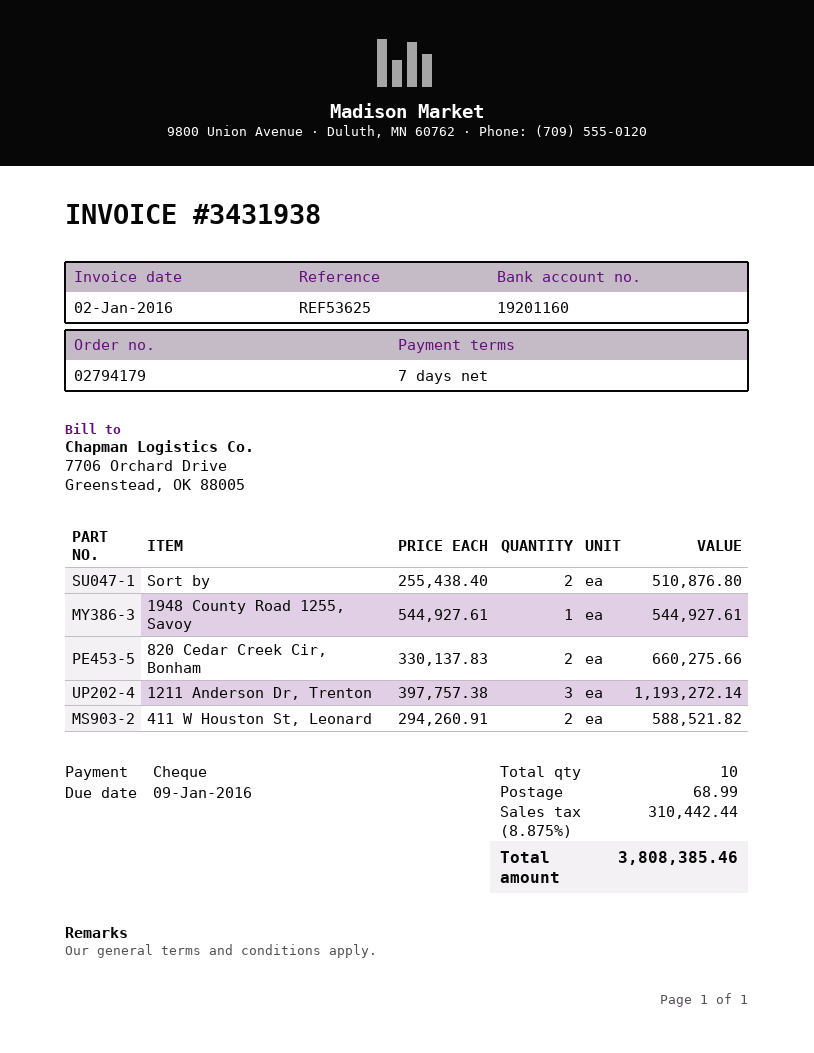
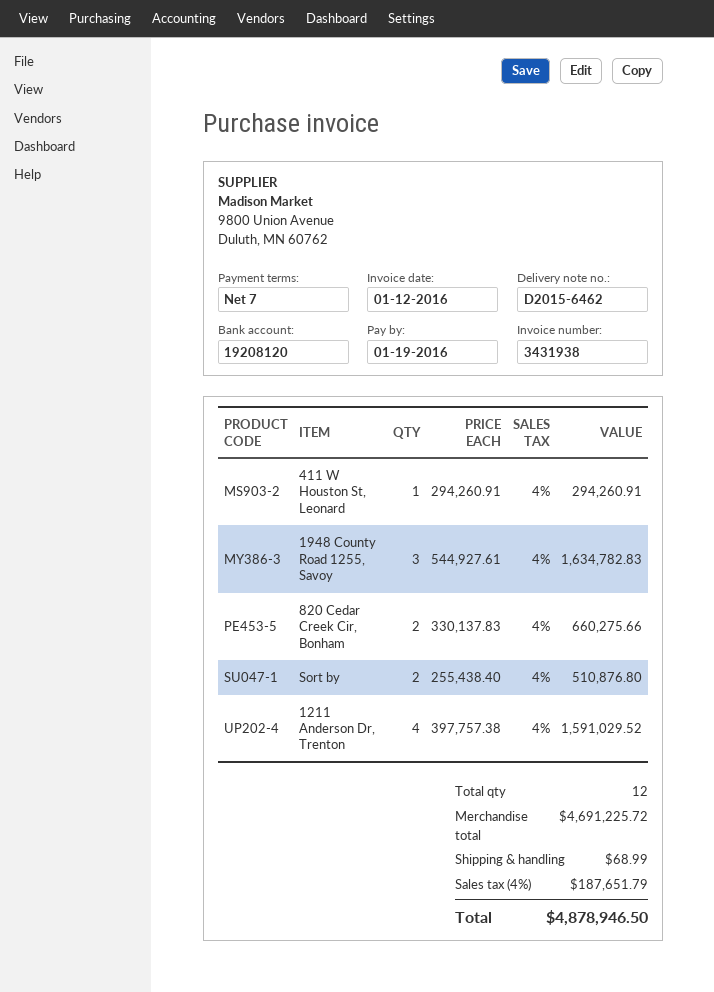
invoice date: 2016-01-02 -> 2016-01-12
due date: 2016-01-09 -> 2016-01-19
bank account: 19201160 -> 19208120
1948 County Road 1255, Savoy: 1 x 544927.61 = 544927.61 -> 3 x 544927.61 = 1634782.83
1211 Anderson Dr, Trenton: 3 x 397757.38 = 1193272.14 -> 4 x 397757.38 = 1591029.52
411 W Houston St, Leonard: 2 x 294260.91 = 588521.82 -> 1 x 294260.91 = 294260.91
total quantity: 10 -> 12
tax: 8.875% = 310442.44 -> 4% = 187651.79
total: 3808385.46 -> 4878946.50

